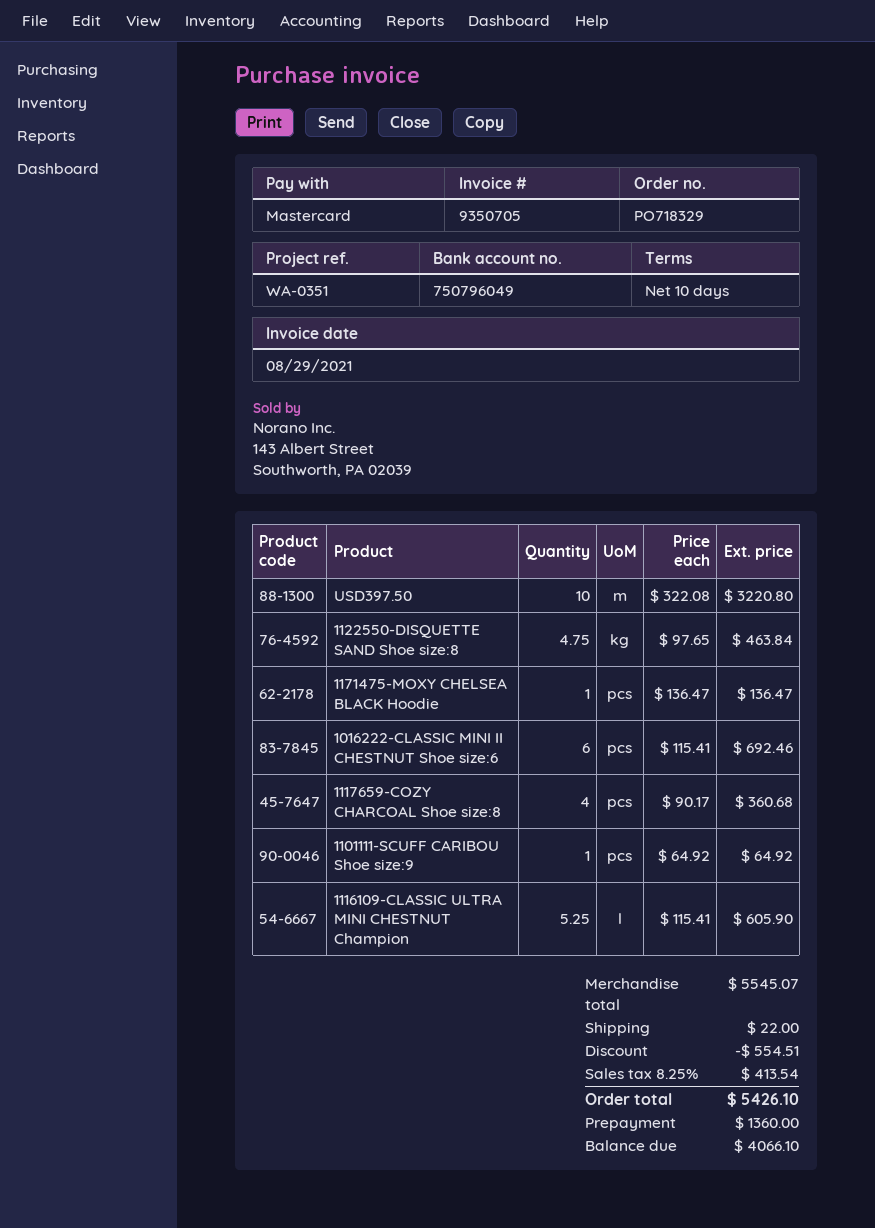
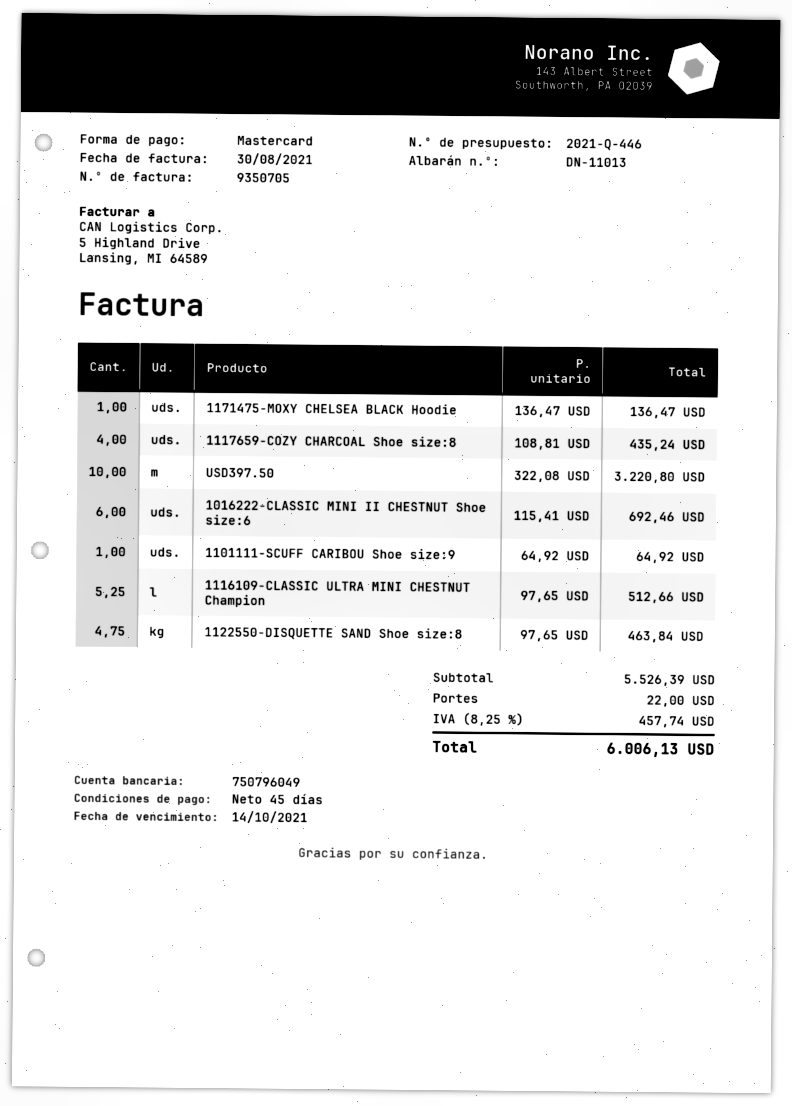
invoice date: 2021-08-29 -> 2021-08-30
payment terms: 10 days -> 45 days
1117659-COZY CHARCOAL Shoe size:8: 4 x 90.17 = 360.68 -> 4 x 108.81 = 435.24
1116109-CLASSIC ULTRA MINI CHESTNUT Champion: 5.25 x 115.41 = 605.90 -> 5.25 x 97.65 = 512.66
subtotal: 5545.07 -> 5526.39
discount: 554.51 -> none
tax: 8.25% = 413.54 -> 8.25% = 457.74
total: 5426.10 -> 6006.13

